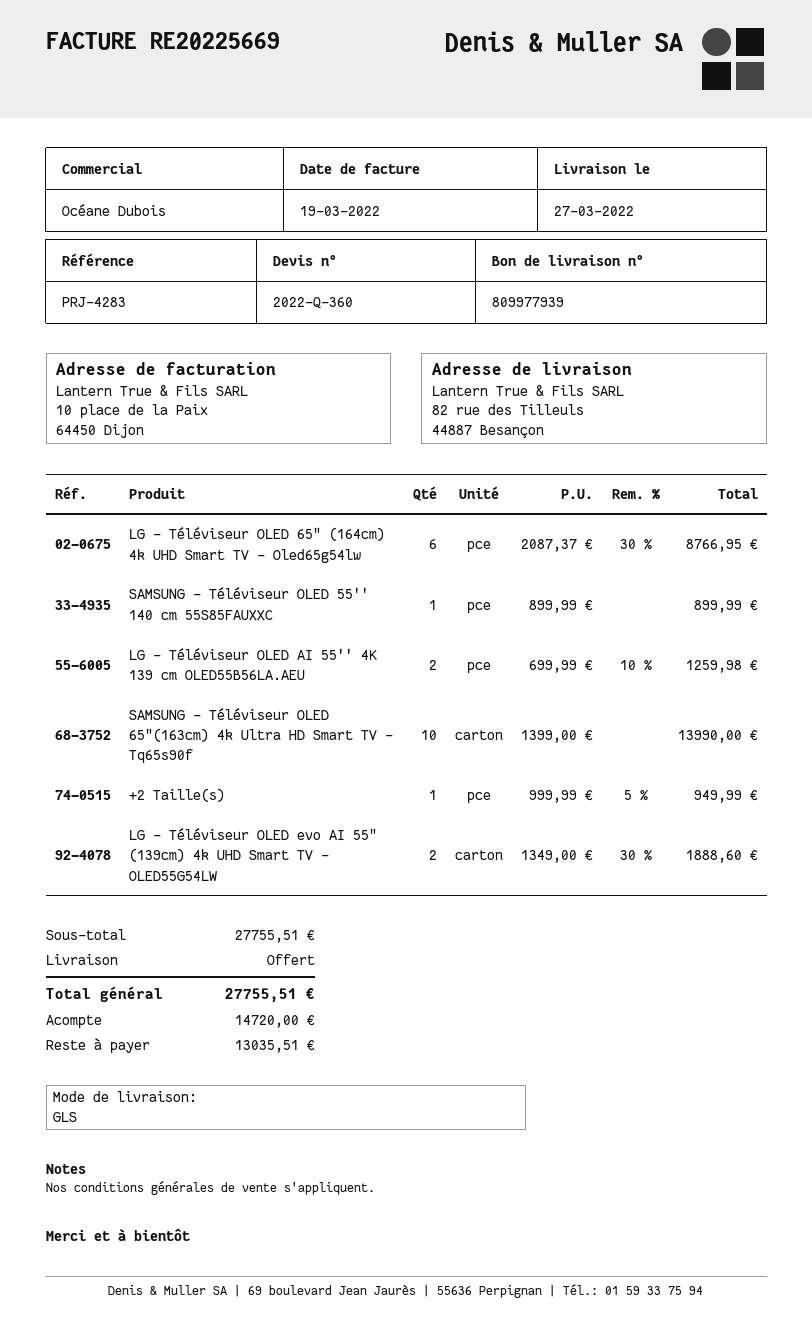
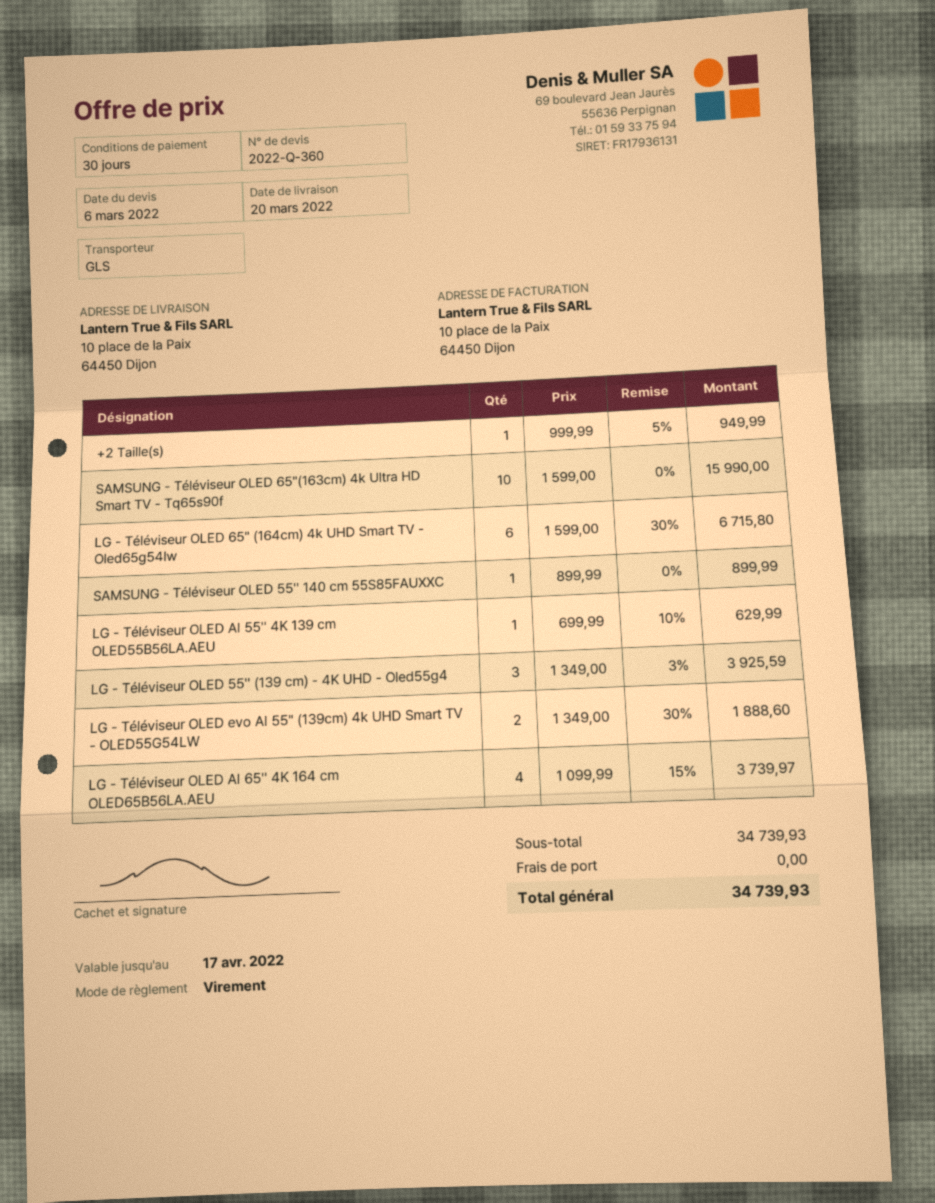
delivery date: 2022-03-27 -> 2022-03-20
ship to: 82 rue des Tilleuls, 44887 Besançon -> 10 place de la Paix, 64450 Dijon
LG - Téléviseur OLED 65" (164cm) 4k UHD Smart TV - Oled65g54lw: 6 x 2087.37 - 30% = 8766.95 -> 6 x 1599.00 - 30% = 6715.80
LG - Téléviseur OLED AI 55'' 4K 139 cm OLED55B56LA.AEU: 2 x 699.99 - 10% = 1259.98 -> 1 x 699.99 - 10% = 629.99
SAMSUNG - Téléviseur OLED 65"(163cm) 4k Ultra HD Smart TV - Tq65s90f: 10 x 1399.00 = 13990.00 -> 10 x 1599.00 = 15990.00
LG - Téléviseur OLED 55'' (139 cm) - 4K UHD - Oled55g4: none -> 3 x 1349.00 - 3% = 3925.59
LG - Téléviseur OLED AI 65'' 4K 164 cm OLED65B56LA.AEU: none -> 4 x 1099.99 - 15% = 3739.97
subtotal: 27755.51 -> 34739.93
total: 27755.51 -> 34739.93

